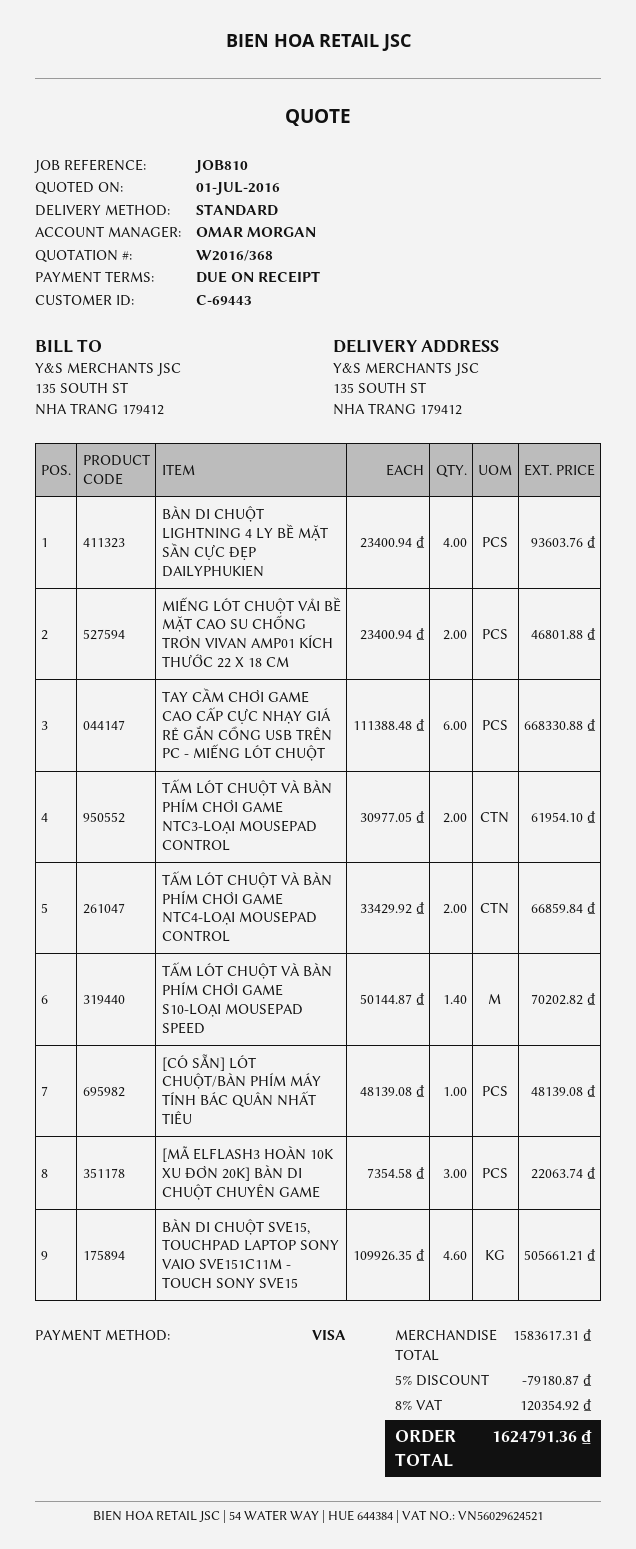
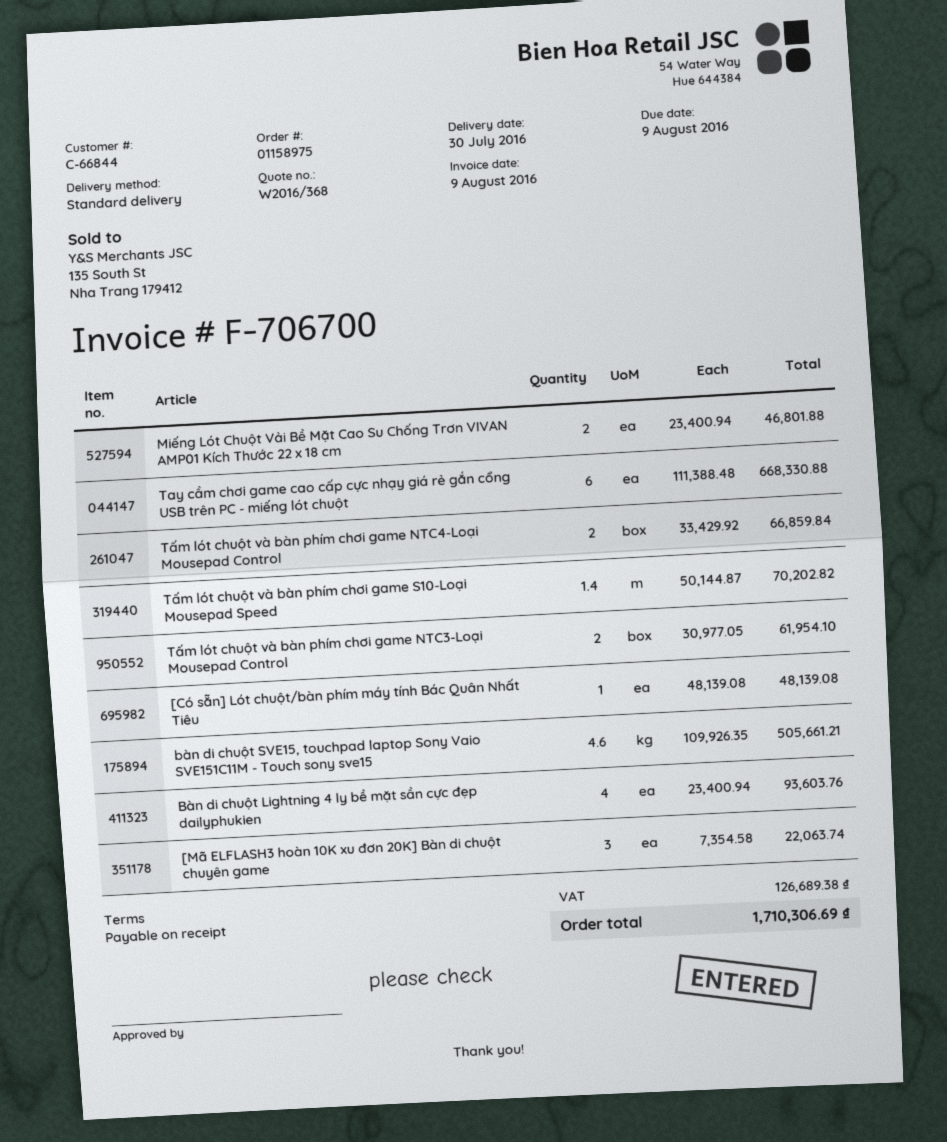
customer number: C-69443 -> C-66844
discount: 5% = 79180.87 -> none
tax: 120354.92 -> 126689.38
total: 1624791.36 -> 1710306.69

